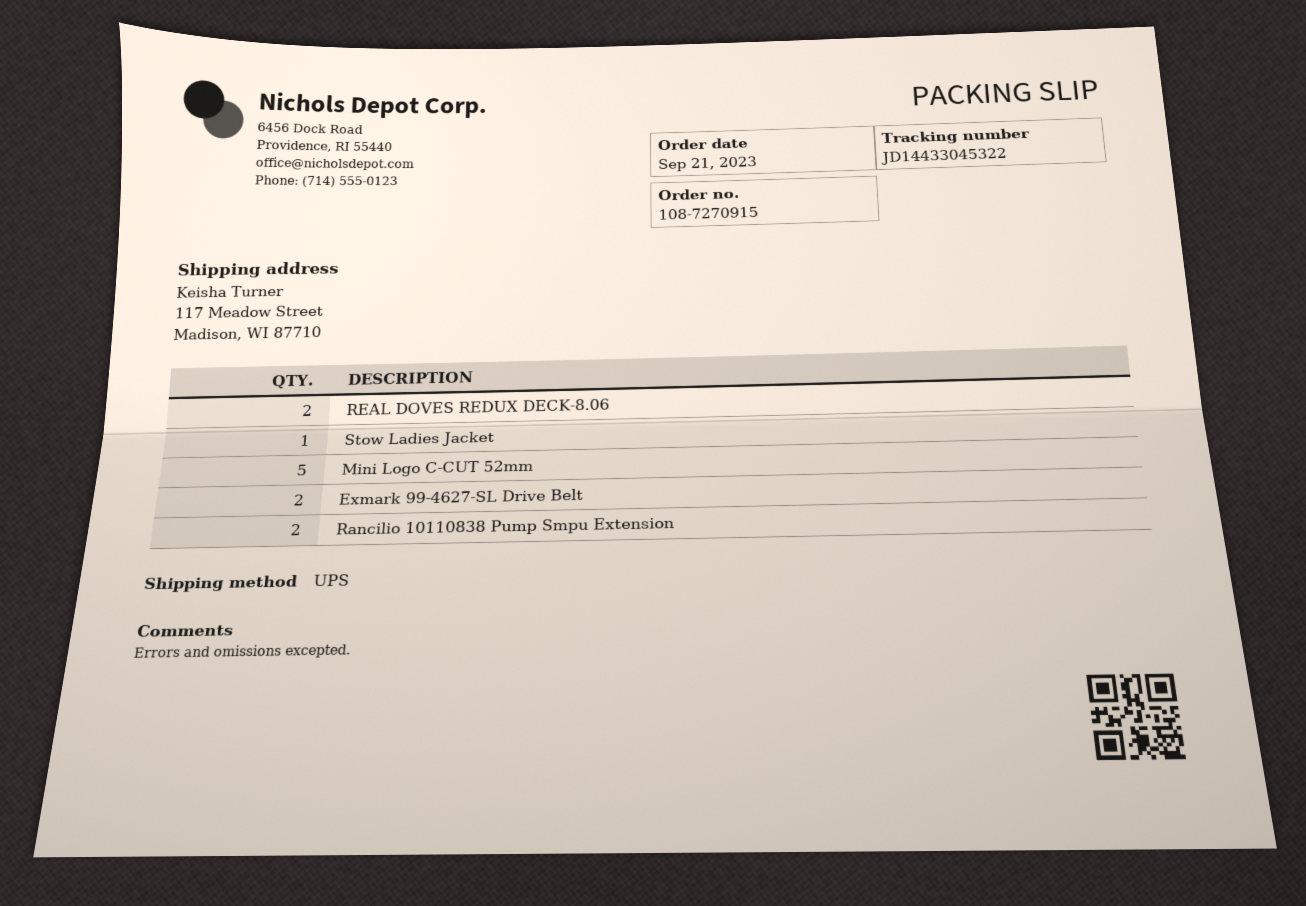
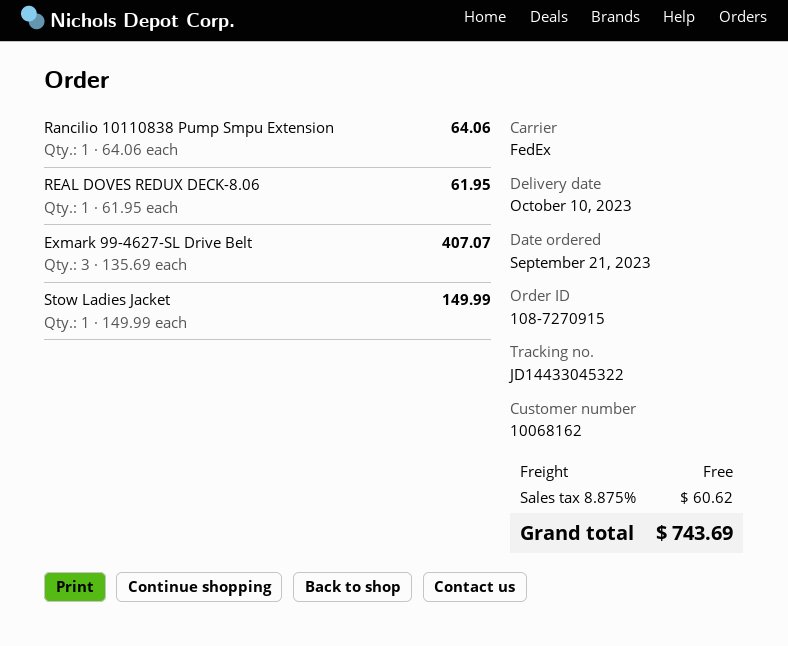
shipping method: UPS -> FedEx
REAL DOVES REDUX DECK-8.06: 2 -> 1
Mini Logo C-CUT 52mm: 5 -> none
Exmark 99-4627-SL Drive Belt: 2 -> 3
Rancilio 10110838 Pump Smpu Extension: 2 -> 1

